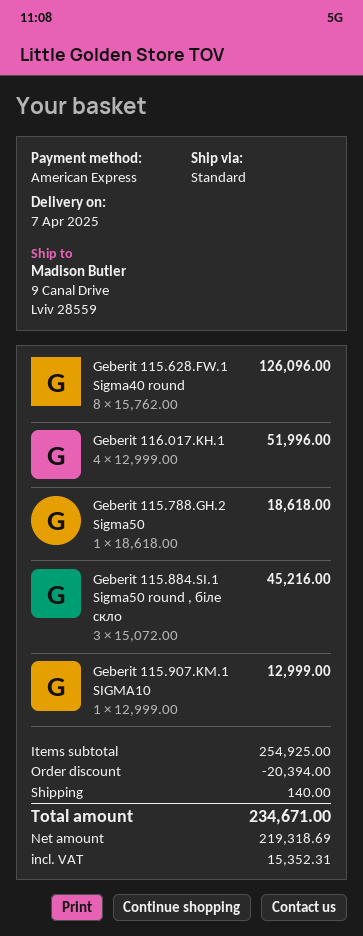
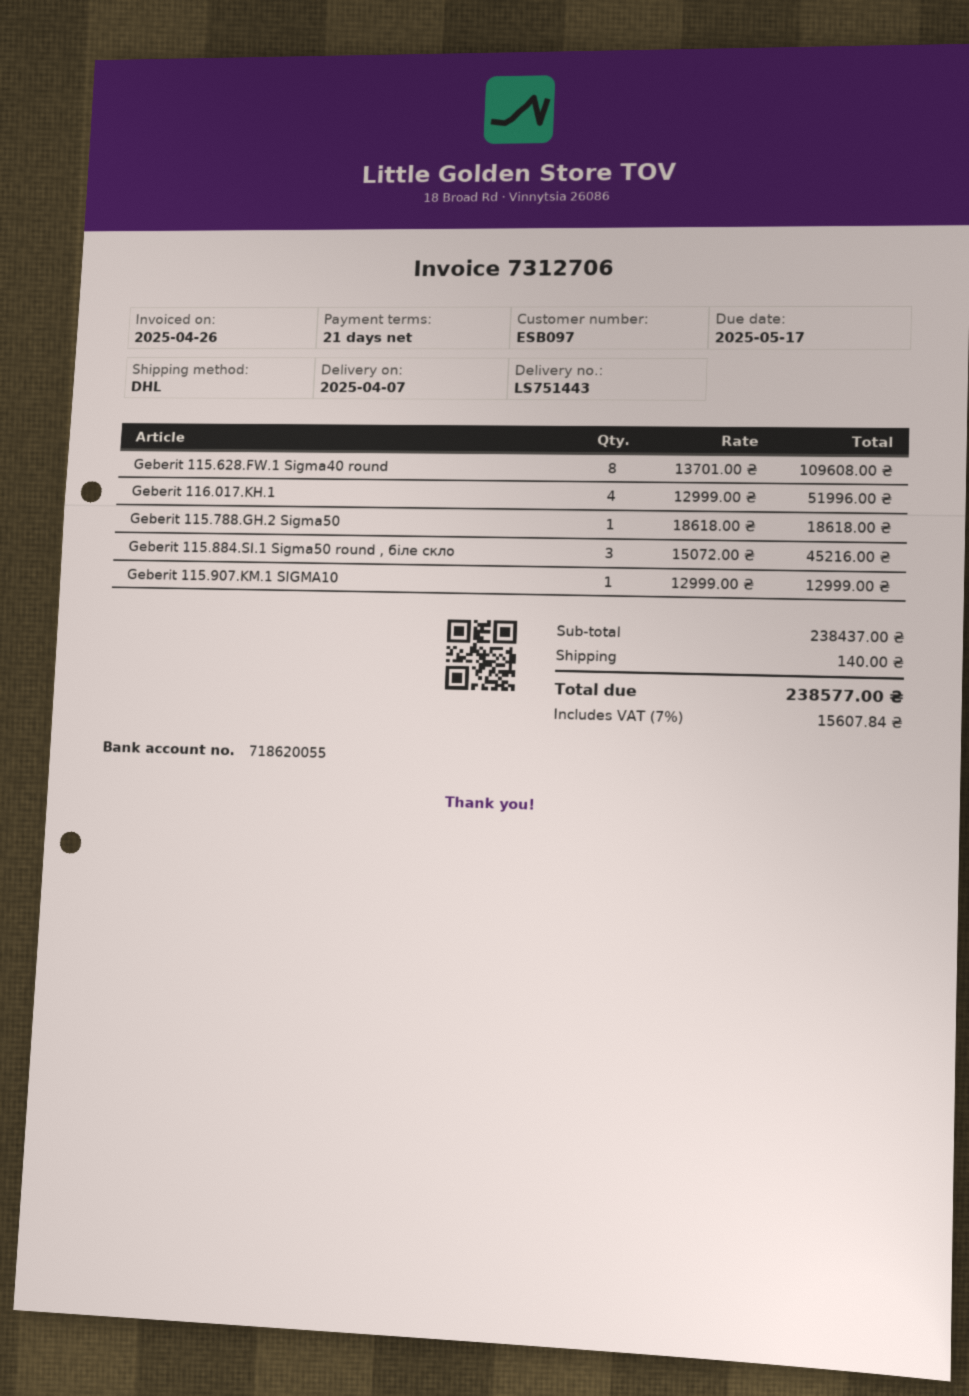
shipping method: standard -> DHL
Geberit 115.628.FW.1 Sigma40 round: 8 x 15762.00 = 126096.00 -> 8 x 13701.00 = 109608.00
subtotal: 254925.00 -> 238437.00
discount: 20394.00 -> none
tax: 15352.31 -> 15607.84
total: 234671.00 -> 238577.00

